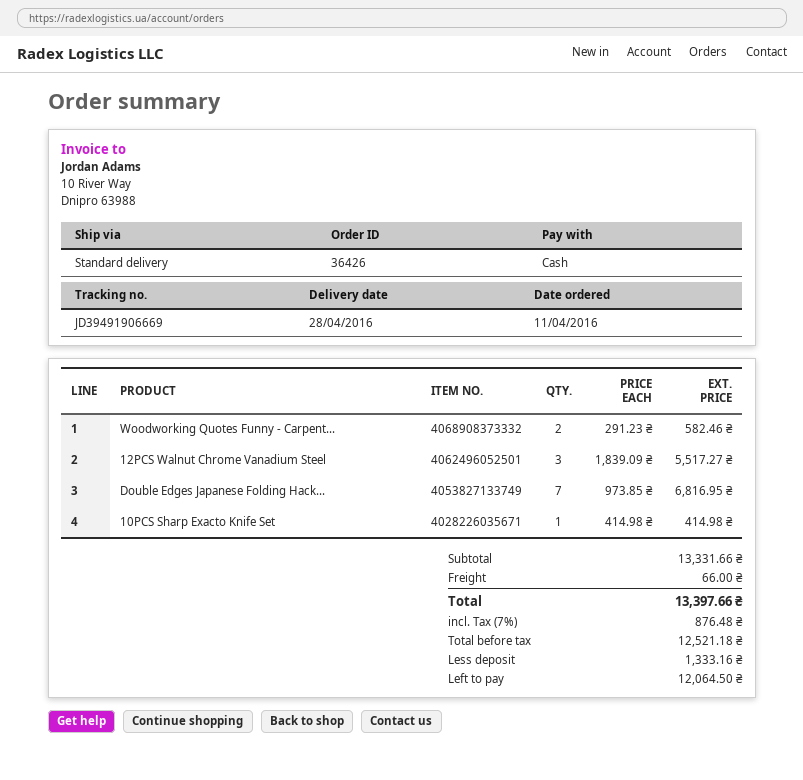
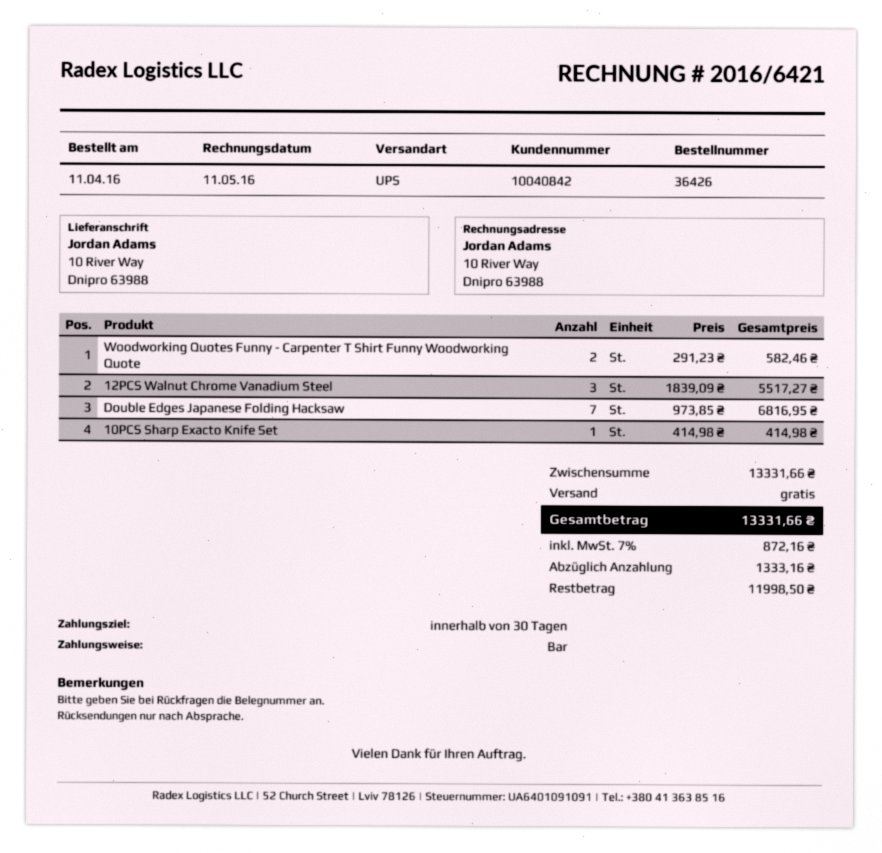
shipping method: standard -> UPS
shipping: 66.00 -> 0.00
tax: 7% = 876.48 -> 7% = 872.16
total: 13397.66 -> 13331.66
balance: 12064.50 -> 11998.50

